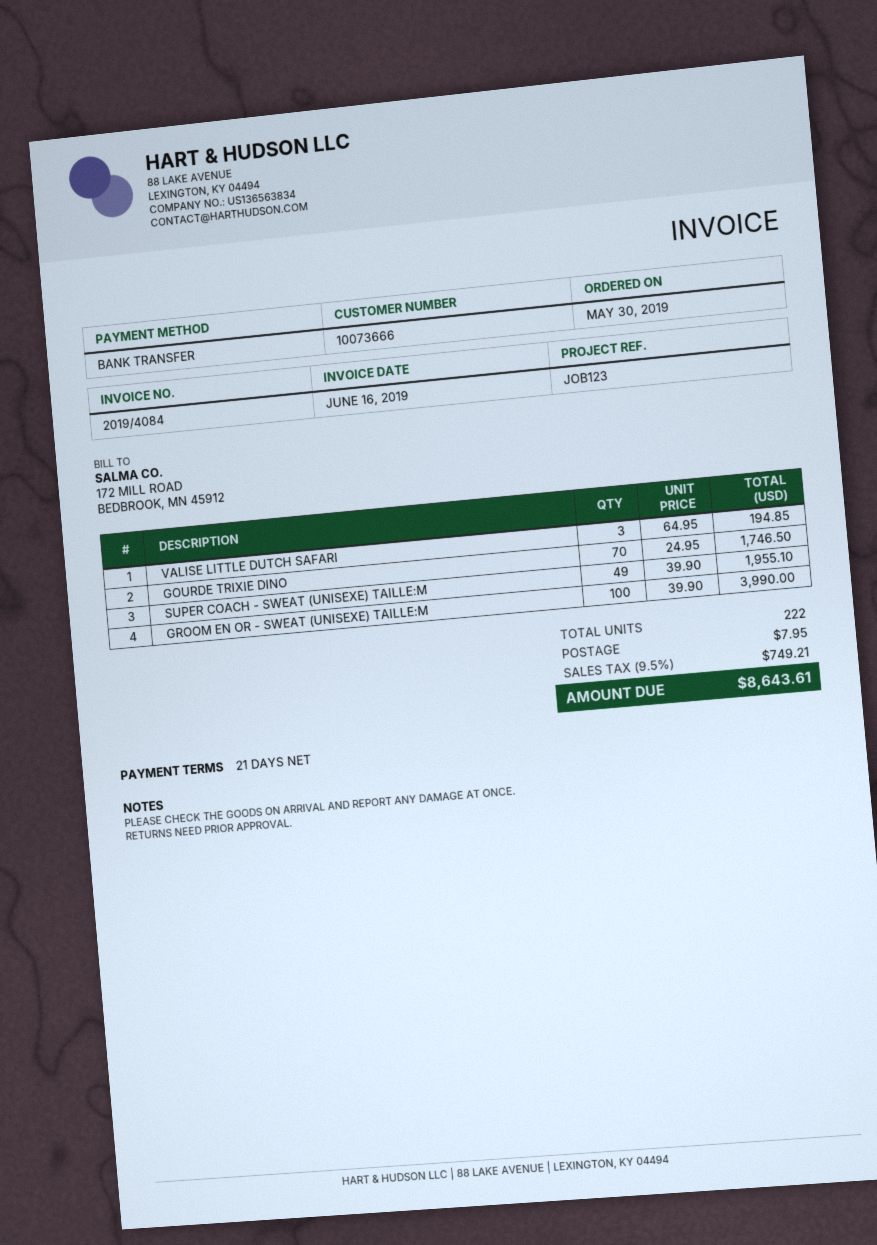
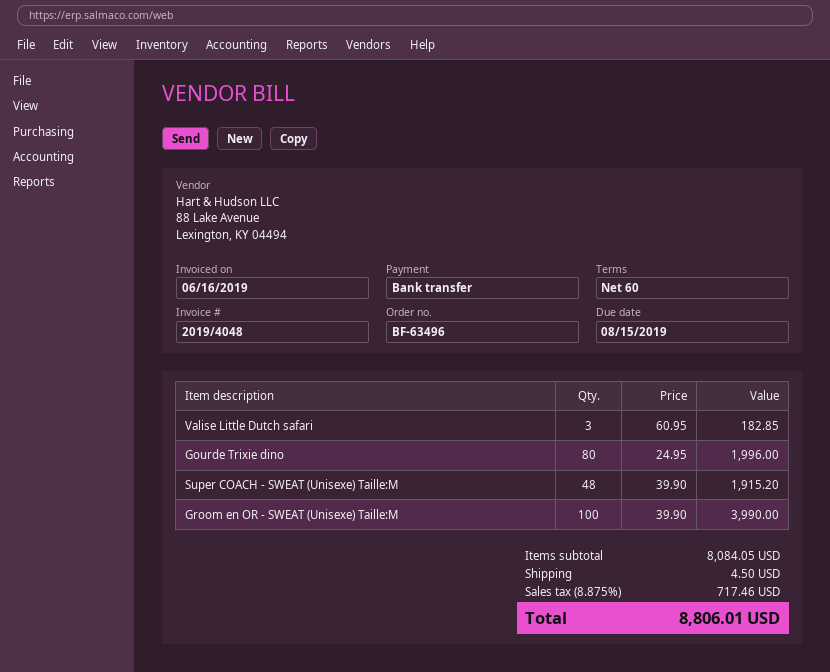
invoice number: 2019/4084 -> 2019/4048
payment terms: 21 days -> 60 days
VALISE LITTLE DUTCH SAFARI: 3 x 64.95 = 194.85 -> 3 x 60.95 = 182.85
GOURDE TRIXIE DINO: 70 x 24.95 = 1746.50 -> 80 x 24.95 = 1996.00
SUPER COACH - SWEAT (UNISEXE) TAILLE:M: 49 x 39.90 = 1955.10 -> 48 x 39.90 = 1915.20
shipping: 7.95 -> 4.50
tax: 9.5% = 749.21 -> 8.875% = 717.46
total: 8643.61 -> 8806.01

